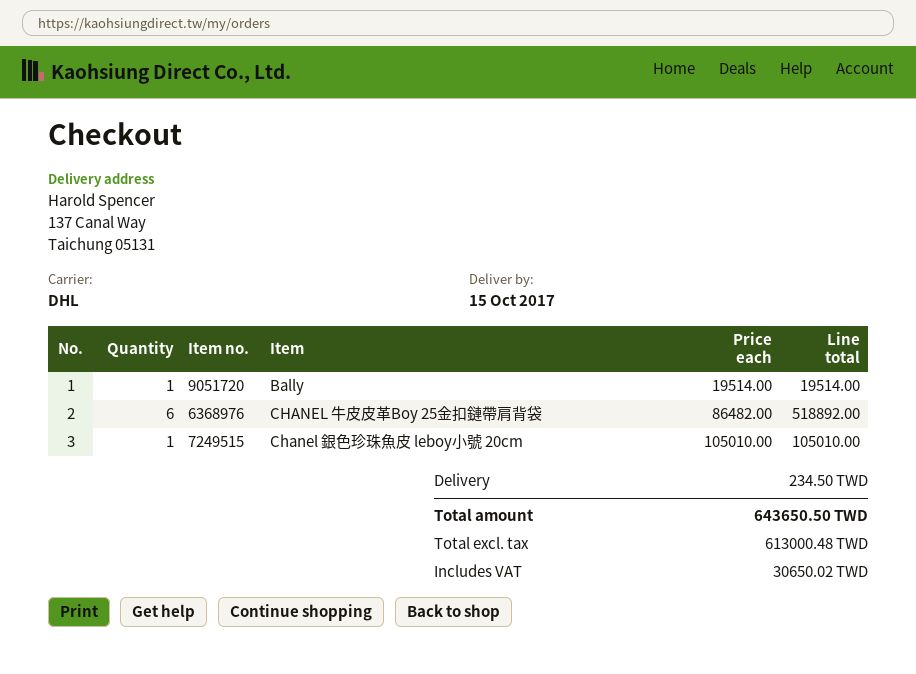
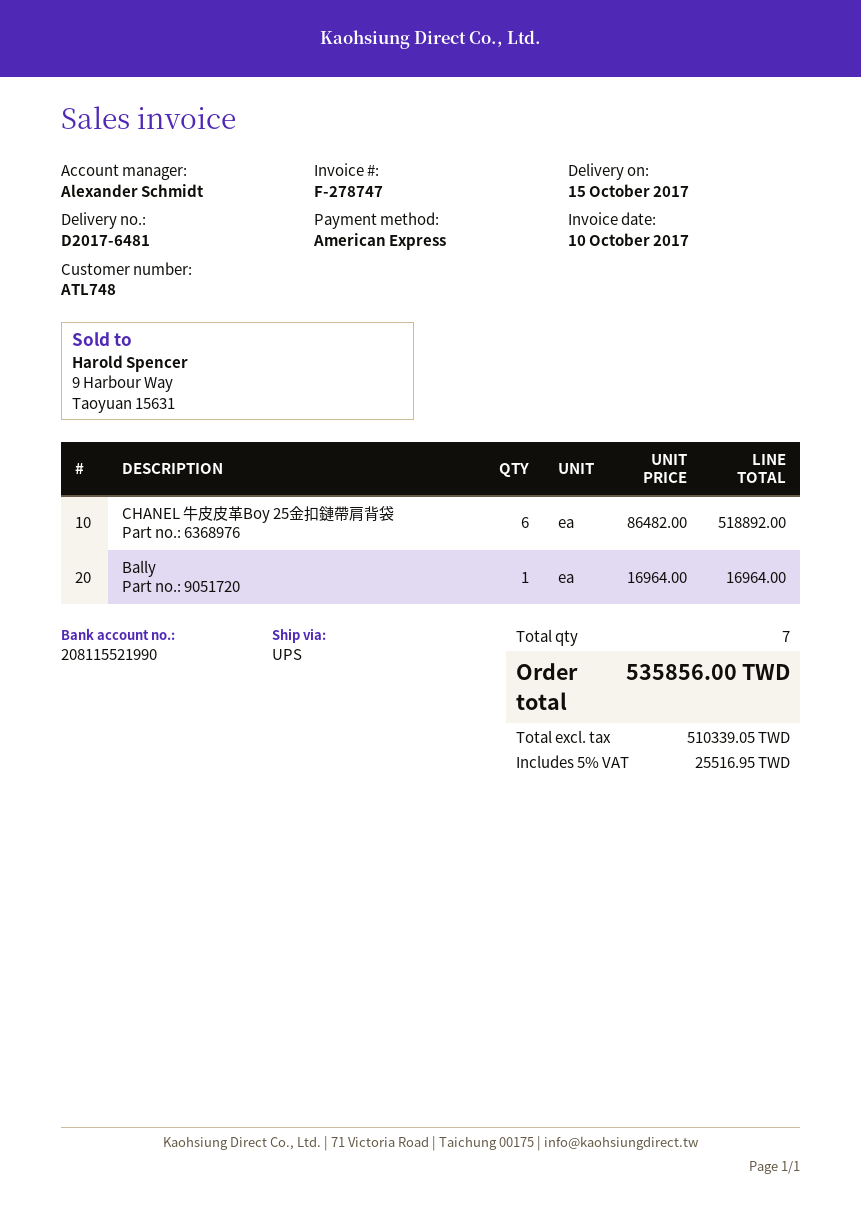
shipping method: DHL -> UPS
Bally: 1 x 19514.00 = 19514.00 -> 1 x 16964.00 = 16964.00
Chanel 銀色珍珠魚皮 leboy小號 20cm: 1 x 105010.00 = 105010.00 -> none
shipping: 234.50 -> none
net: 613000.48 -> 510339.05
tax: 30650.02 -> 25516.95
total: 643650.50 -> 535856.00

